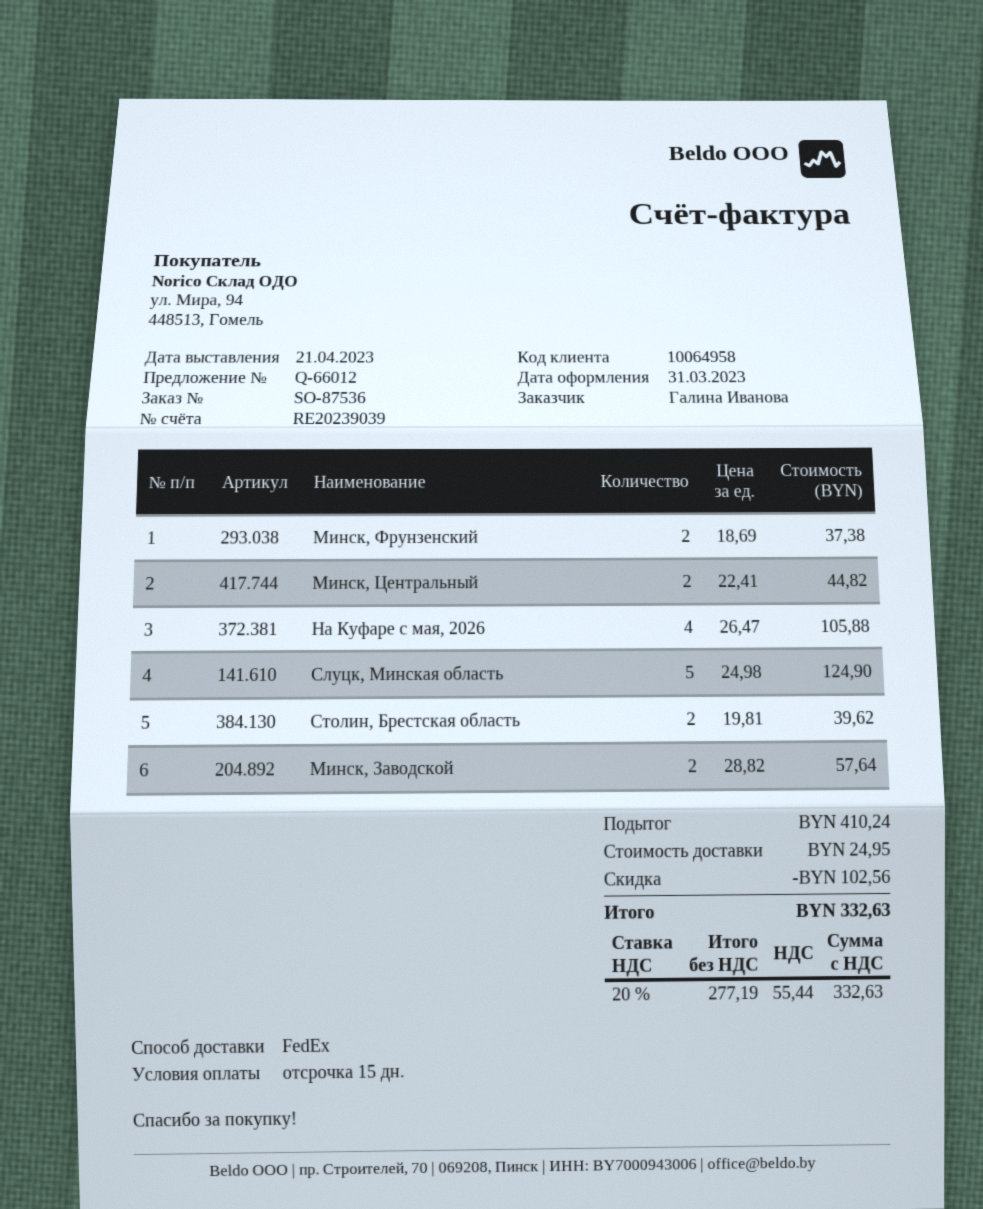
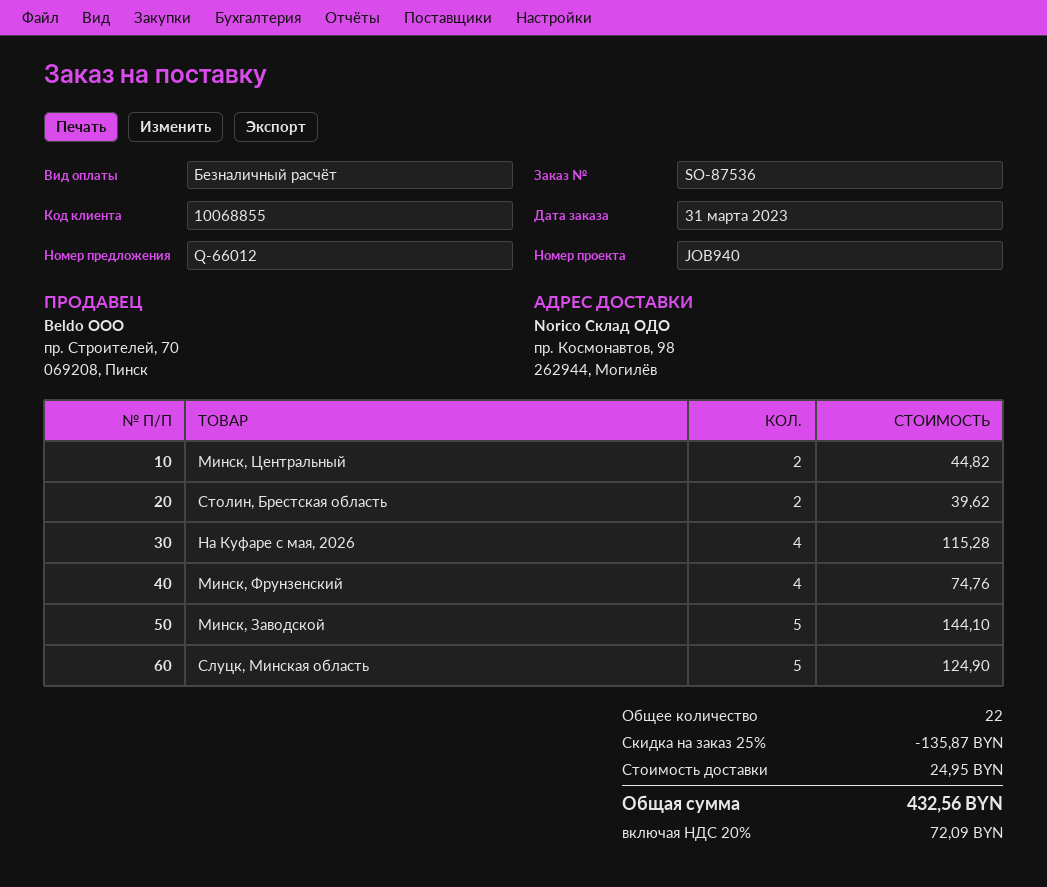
customer number: 10064958 -> 10068855
Минск, Фрунзенский: 2 for 37.38 -> 4 for 74.76
На Куфаре с мая, 2026: 4 for 105.88 -> 4 for 115.28
Минск, Заводской: 2 for 57.64 -> 5 for 144.10
discount: 102.56 -> 135.87
tax: 20% = 55.44 -> 20% = 72.09
total: 332.63 -> 432.56

